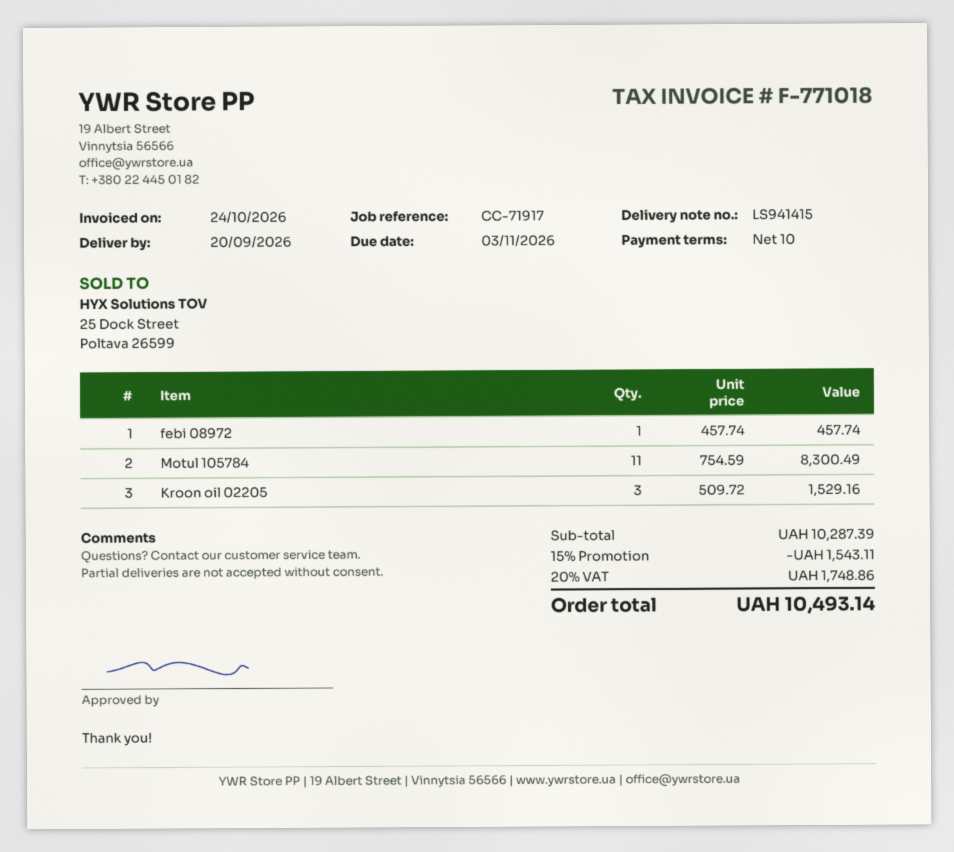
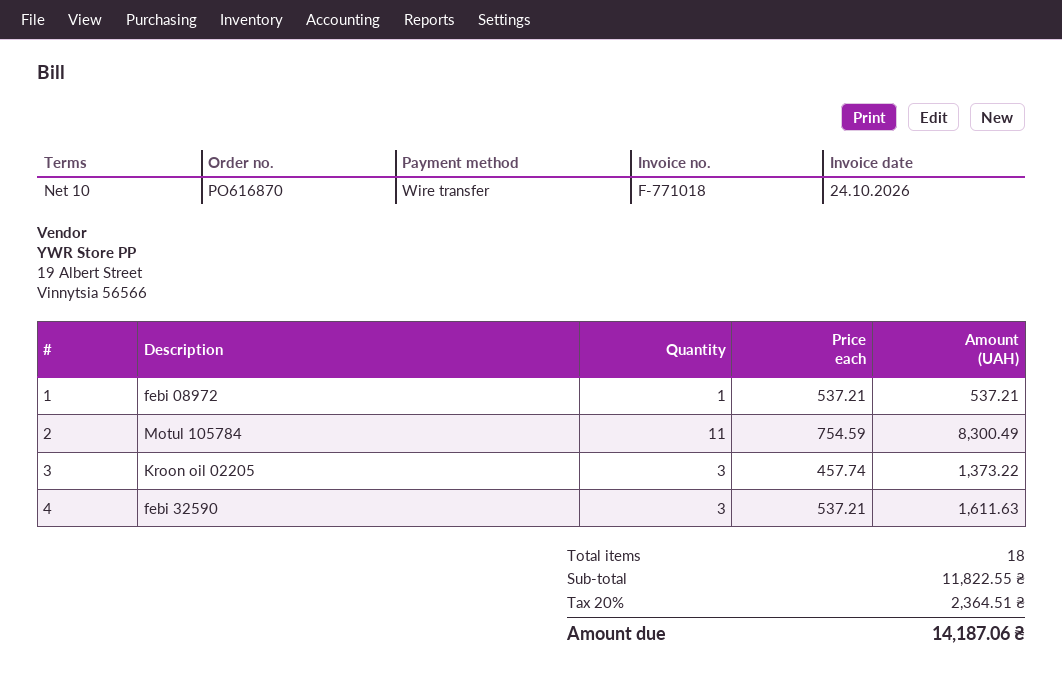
febi 08972: 1 x 457.74 = 457.74 -> 1 x 537.21 = 537.21
Kroon oil 02205: 3 x 509.72 = 1529.16 -> 3 x 457.74 = 1373.22
febi 32590: none -> 3 x 537.21 = 1611.63
subtotal: 10287.39 -> 11822.55
discount: 15% = 1543.11 -> none
tax: 20% = 1748.86 -> 20% = 2364.51
total: 10493.14 -> 14187.06

